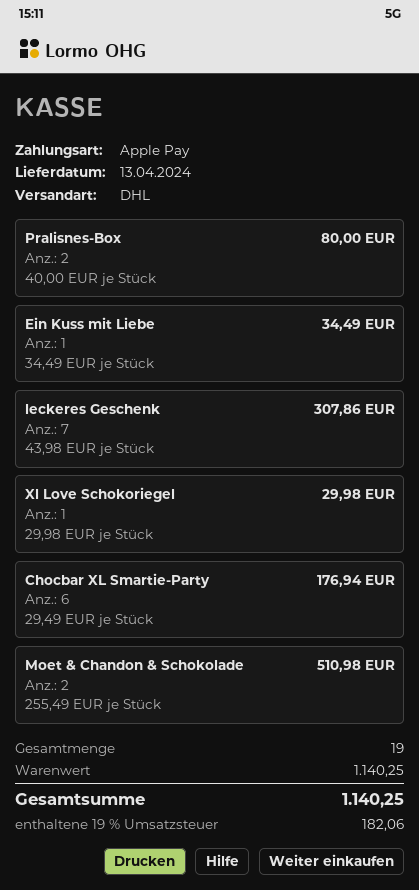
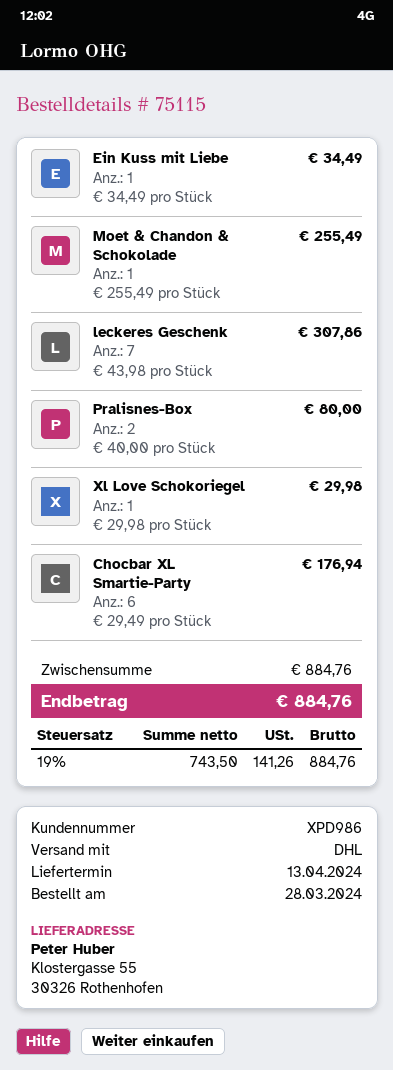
Moet & Chandon & Schokolade: 2 x 255.49 = 510.98 -> 1 x 255.49 = 255.49
subtotal: 1140.25 -> 884.76
tax: 19% = 182.06 -> 19% = 141.26
total: 1140.25 -> 884.76

